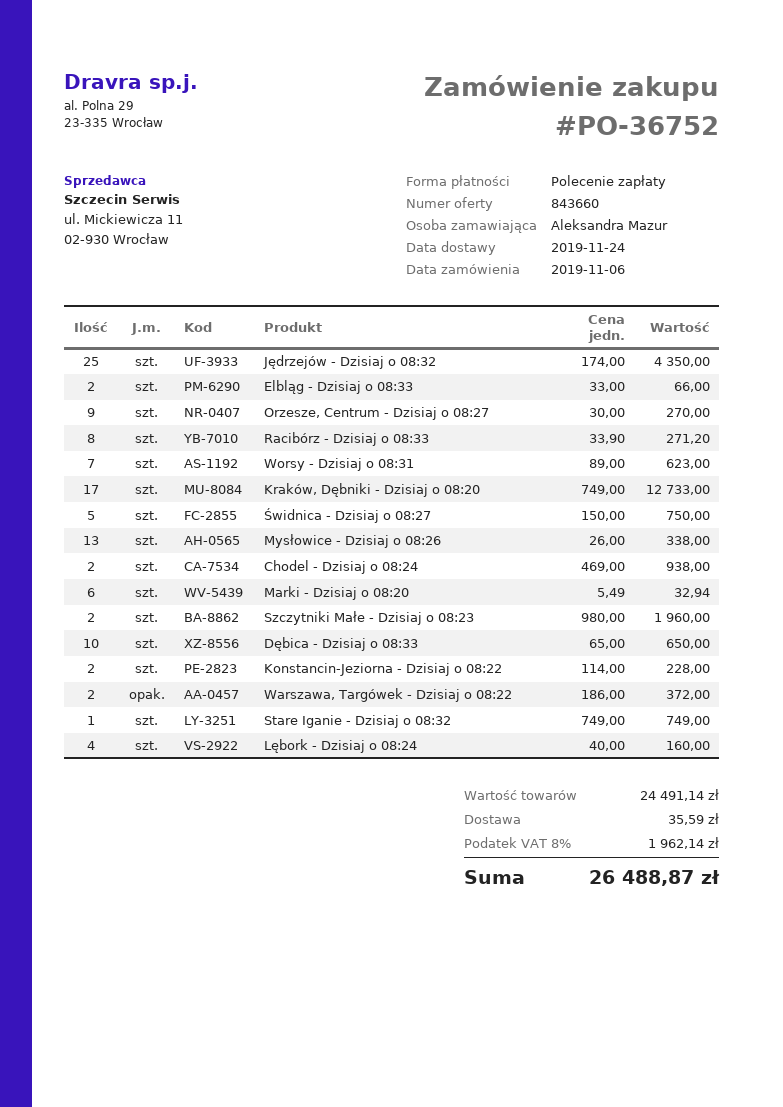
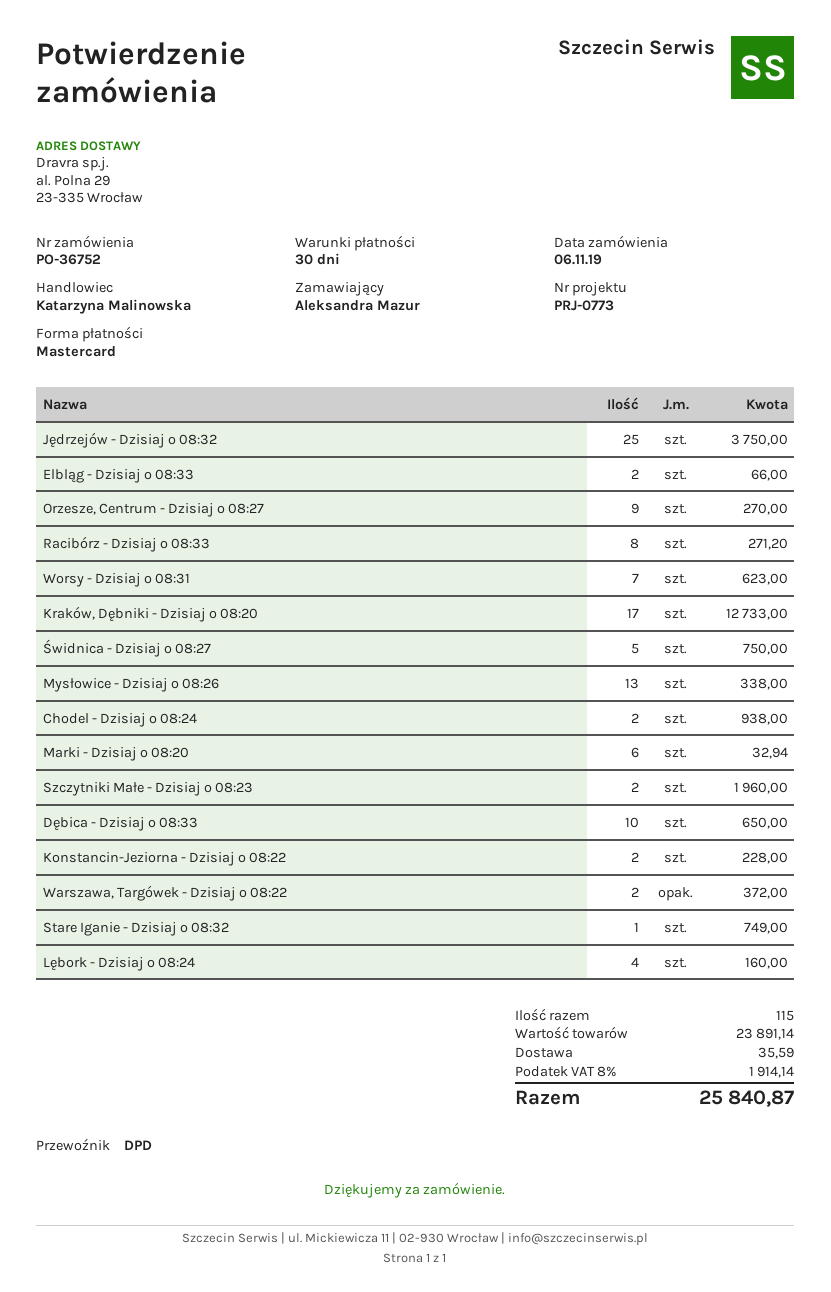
payment method: direct debit -> Mastercard
Jędrzejów - Dzisiaj o 08:32: 25 for 4350.00 -> 25 for 3750.00
subtotal: 24491.14 -> 23891.14
tax: 8% = 1962.14 -> 8% = 1914.14
total: 26488.87 -> 25840.87

